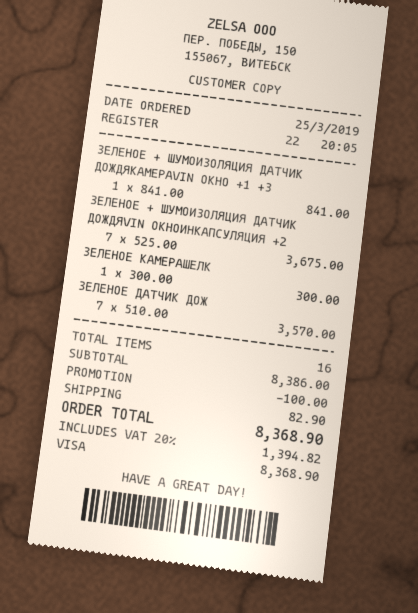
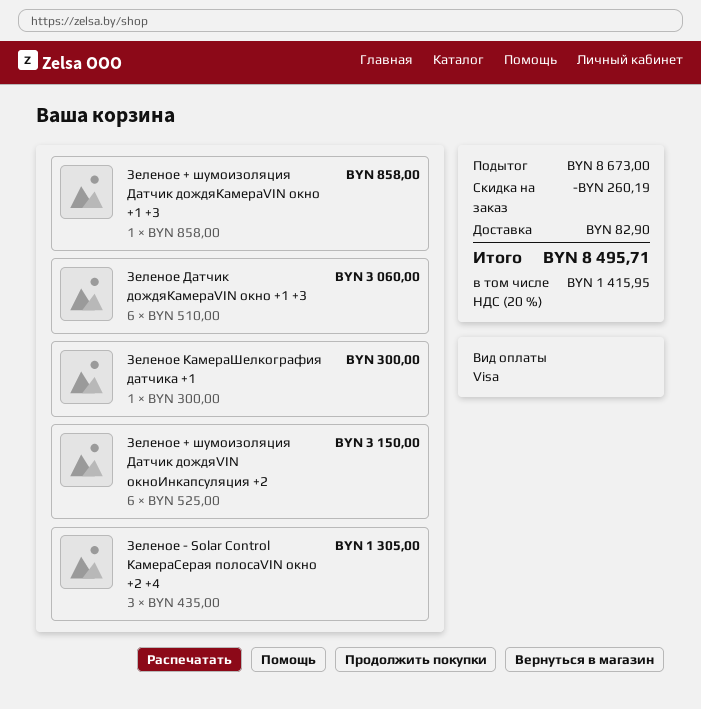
ЗЕЛЕНОЕ + ШУМОИЗОЛЯЦИЯ ДАТЧИК ДОЖДЯКАМЕРАVIN ОКНО +1 +3: 1 x 841.00 = 841.00 -> 1 x 858.00 = 858.00
ЗЕЛЕНОЕ + ШУМОИЗОЛЯЦИЯ ДАТЧИК ДОЖДЯVIN ОКНОИНКАПСУЛЯЦИЯ +2: 7 x 525.00 = 3675.00 -> 6 x 525.00 = 3150.00
ЗЕЛЕНОЕ ДАТЧИК ДОЖ: 7 x 510.00 = 3570.00 -> 6 x 510.00 = 3060.00
Зеленое - Solar Control КамераСерая полосаVIN окно +2 +4: none -> 3 x 435.00 = 1305.00
subtotal: 8386.00 -> 8673.00
discount: 100.00 -> 260.19
tax: 20% = 1394.82 -> 20% = 1415.95
total: 8368.90 -> 8495.71

